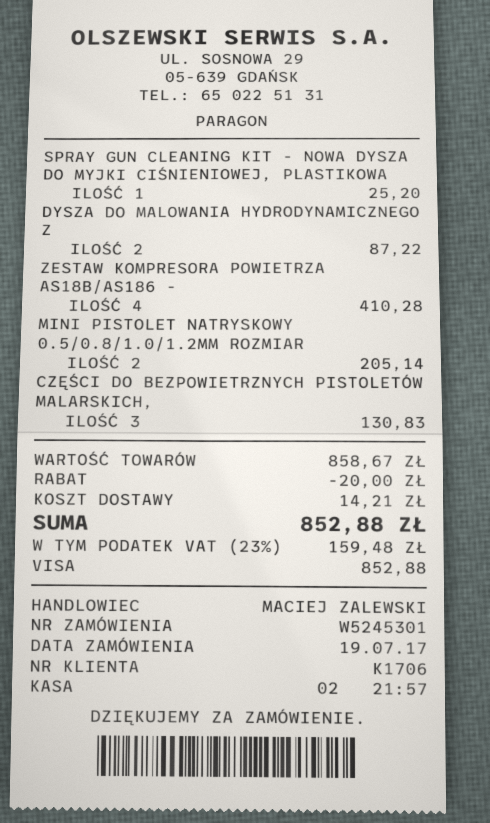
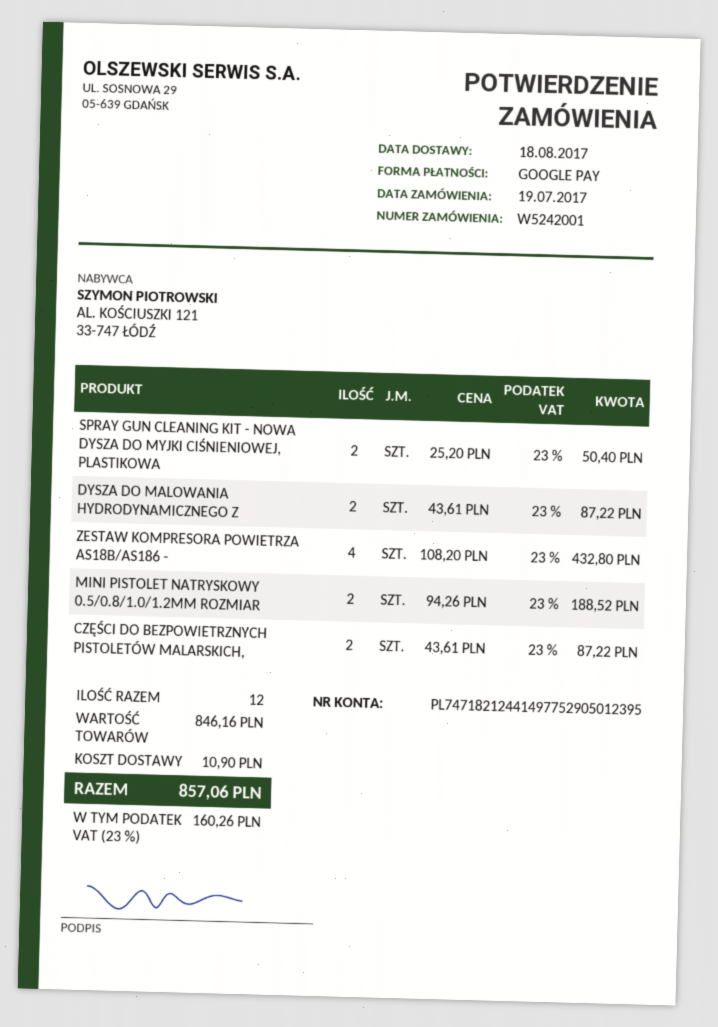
order number: W5245301 -> W5242001
payment method: Visa -> Google Pay
SPRAY GUN CLEANING KIT - NOWA DYSZA DO MYJKI CIŚNIENIOWEJ, PLASTIKOWA: 1 for 25.20 -> 2 for 50.40
ZESTAW KOMPRESORA POWIETRZA AS18B/AS186 -: 4 for 410.28 -> 4 for 432.80
MINI PISTOLET NATRYSKOWY 0.5/0.8/1.0/1.2MM ROZMIAR: 2 for 205.14 -> 2 for 188.52
CZĘŚCI DO BEZPOWIETRZNYCH PISTOLETÓW MALARSKICH,: 3 for 130.83 -> 2 for 87.22
subtotal: 858.67 -> 846.16
discount: 20.00 -> none
shipping: 14.21 -> 10.90
tax: 23% = 159.48 -> 23% = 160.26
total: 852.88 -> 857.06

